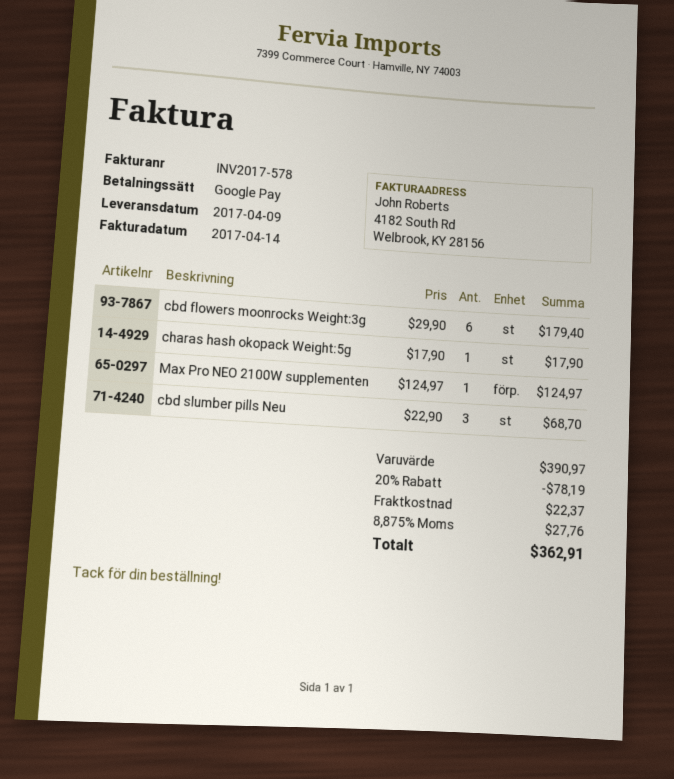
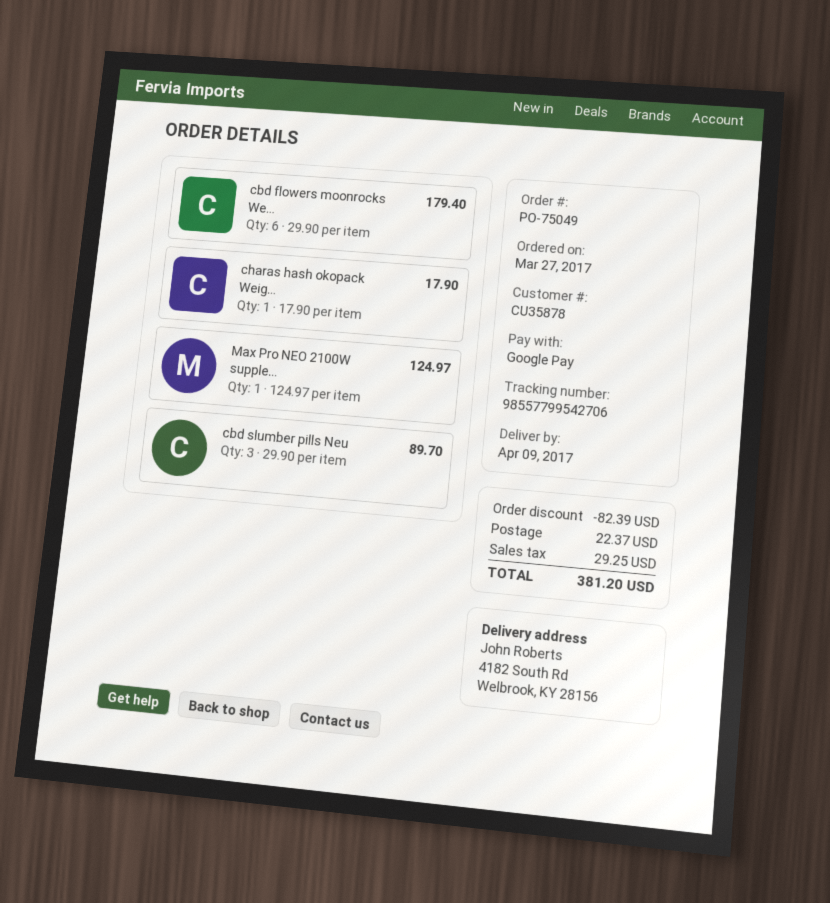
cbd slumber pills Neu: 3 x 22.90 = 68.70 -> 3 x 29.90 = 89.70
discount: 78.19 -> 82.39
tax: 27.76 -> 29.25
total: 362.91 -> 381.20

